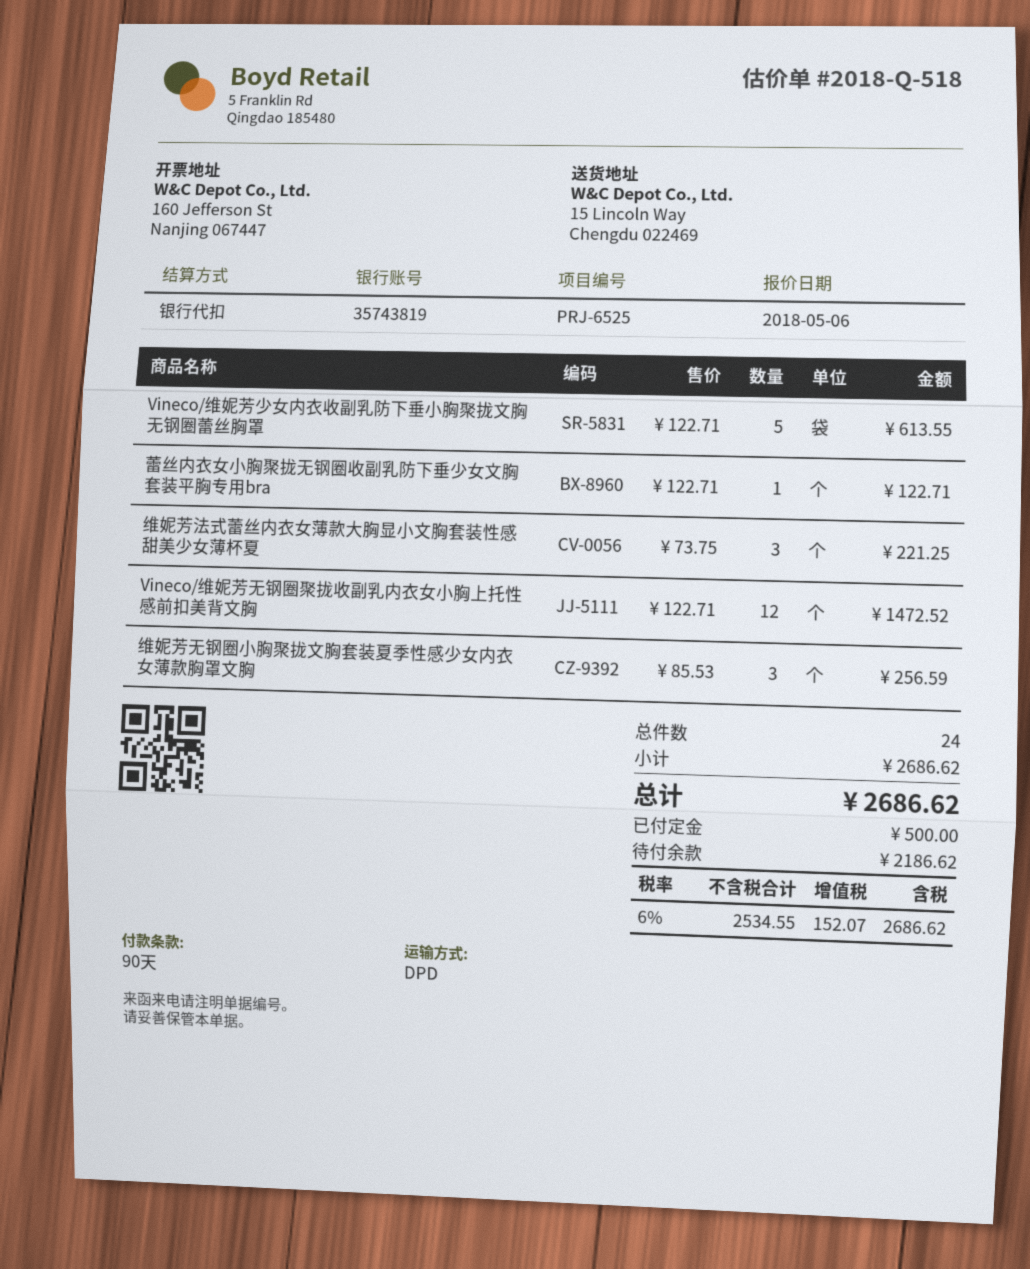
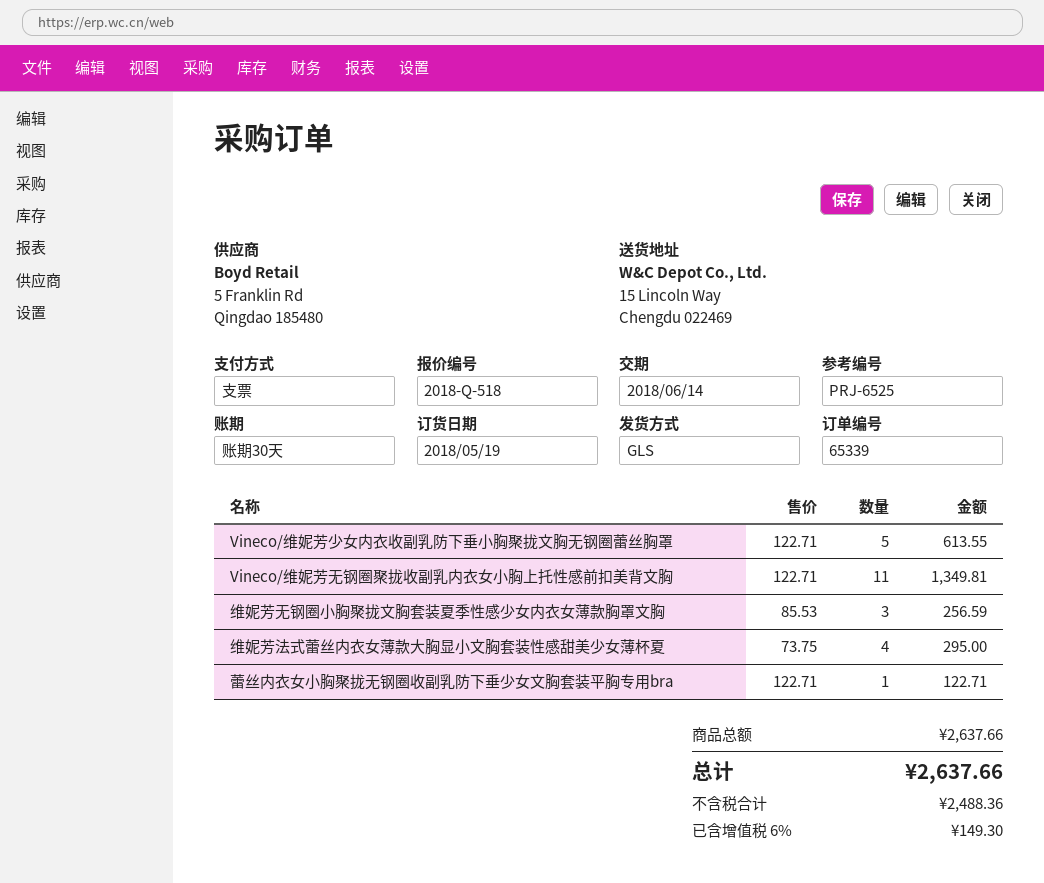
payment terms: 90 days -> 30 days
payment method: direct debit -> cheque
shipping method: DPD -> GLS
维妮芳法式蕾丝内衣女薄款大胸显小文胸套装性感甜美少女薄杯夏: 3 x 73.75 = 221.25 -> 4 x 73.75 = 295.00
Vineco/维妮芳无钢圈聚拢收副乳内衣女小胸上托性感前扣美背文胸: 12 x 122.71 = 1472.52 -> 11 x 122.71 = 1349.81
subtotal: 2686.62 -> 2637.66
net: 2534.55 -> 2488.36
tax: 6% = 152.07 -> 6% = 149.30
total: 2686.62 -> 2637.66

